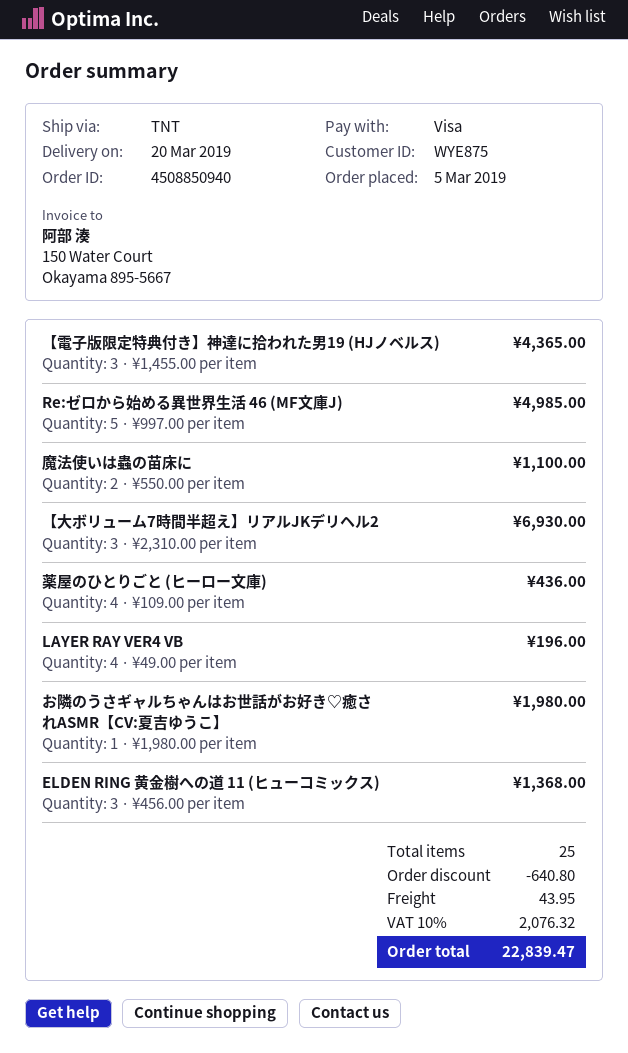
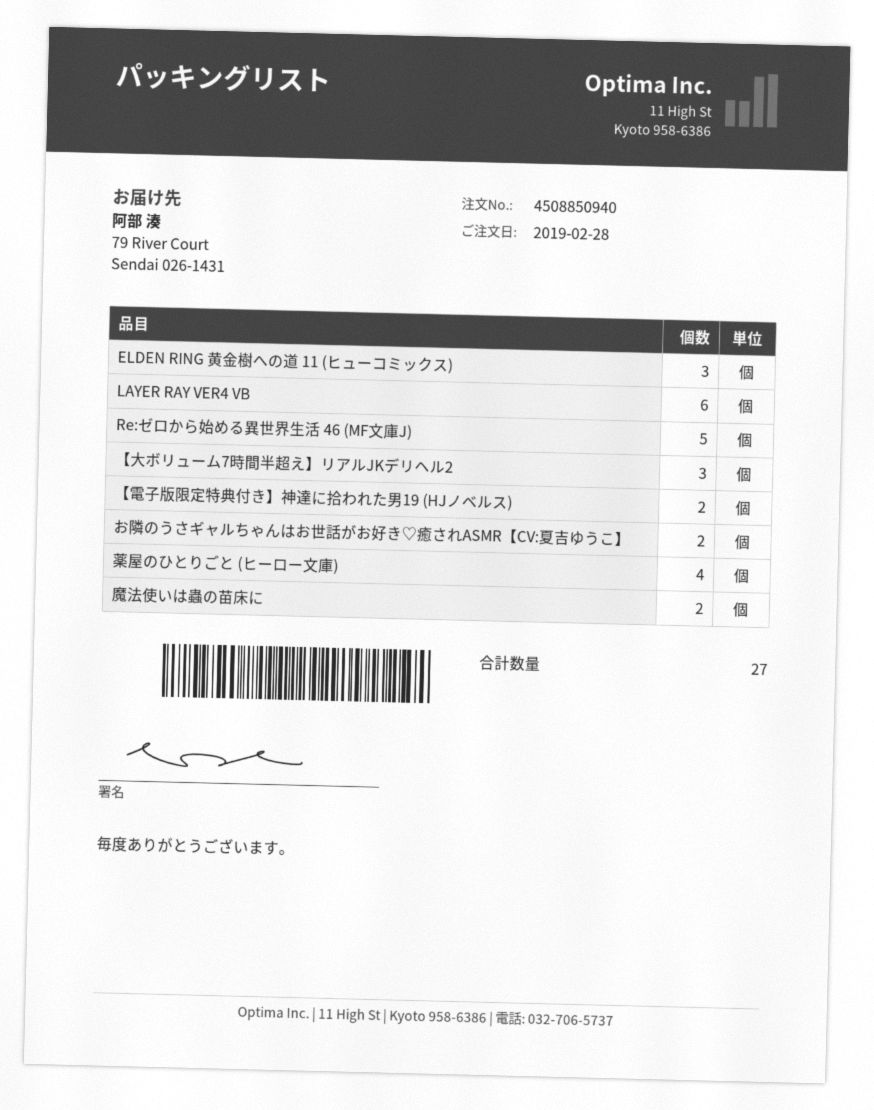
order date: 2019-03-05 -> 2019-02-28
【電子版限定特典付き】神達に拾われた男19 (HJノベルス): 3 -> 2
LAYER RAY VER4 VB: 4 -> 6
お隣のうさギャルちゃんはお世話がお好き♡癒されASMR【CV:夏吉ゆうこ】: 1 -> 2
total quantity: 25 -> 27

